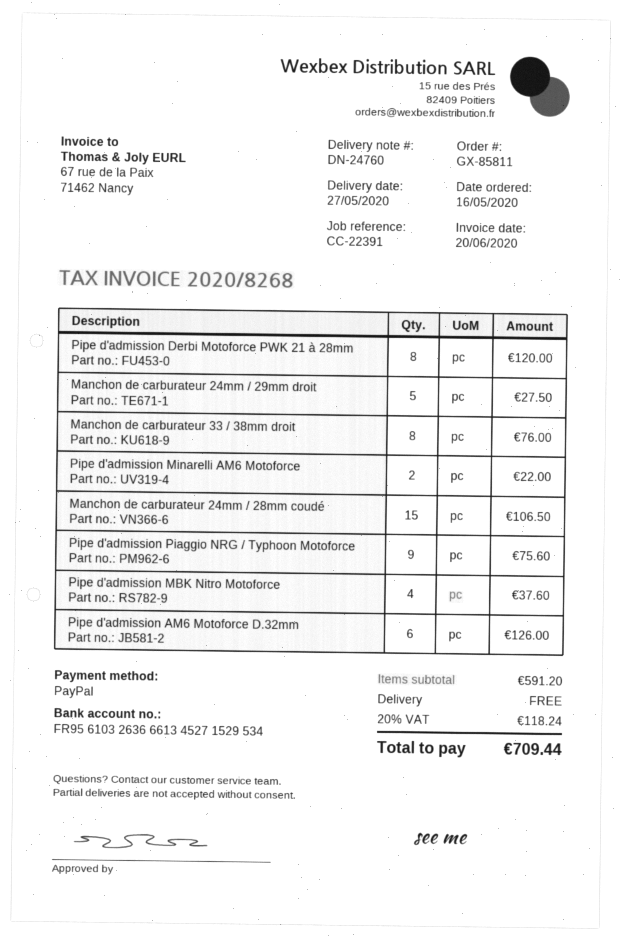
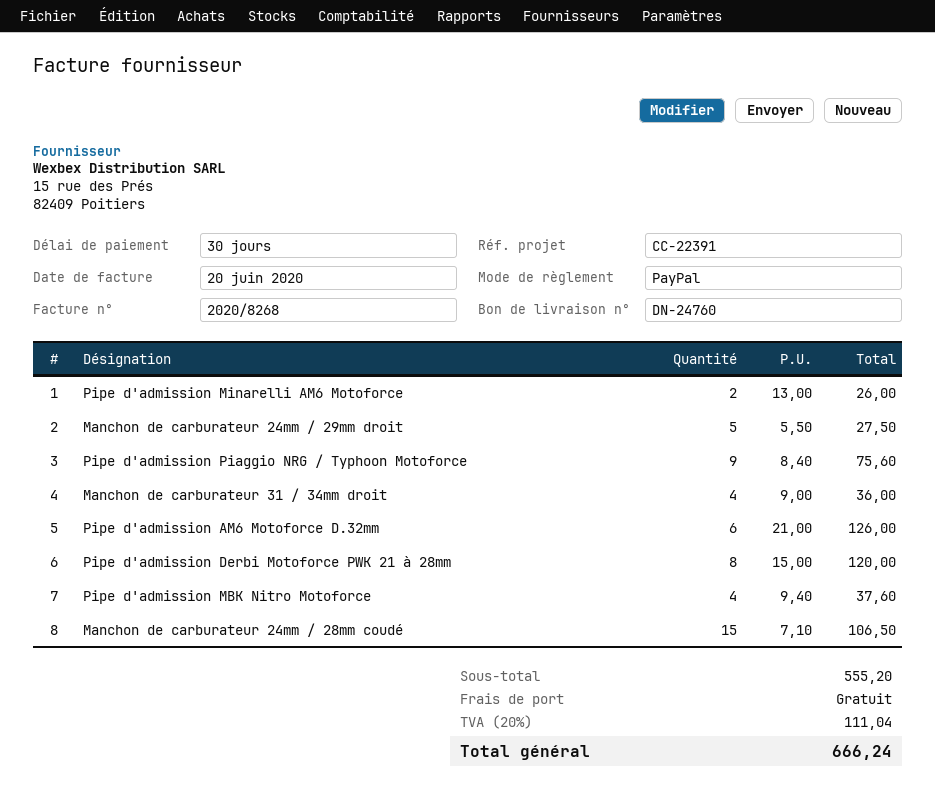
Manchon de carburateur 33 / 38mm droit: 8 for 76.00 -> none
Pipe d'admission Minarelli AM6 Motoforce: 2 for 22.00 -> 2 for 26.00
Manchon de carburateur 31 / 34mm droit: none -> 4 for 36.00
subtotal: 591.20 -> 555.20
tax: 20% = 118.24 -> 20% = 111.04
total: 709.44 -> 666.24

